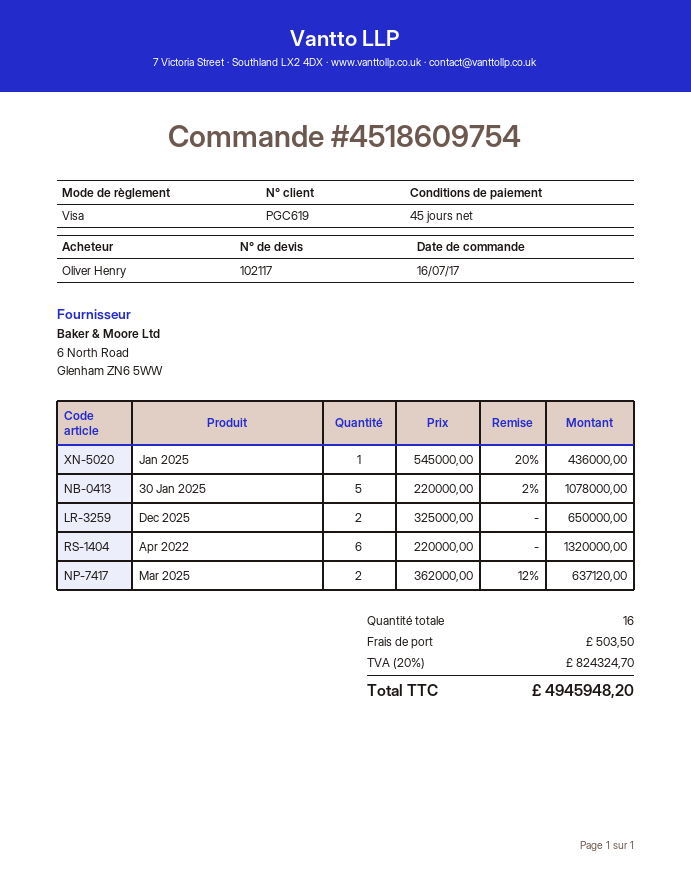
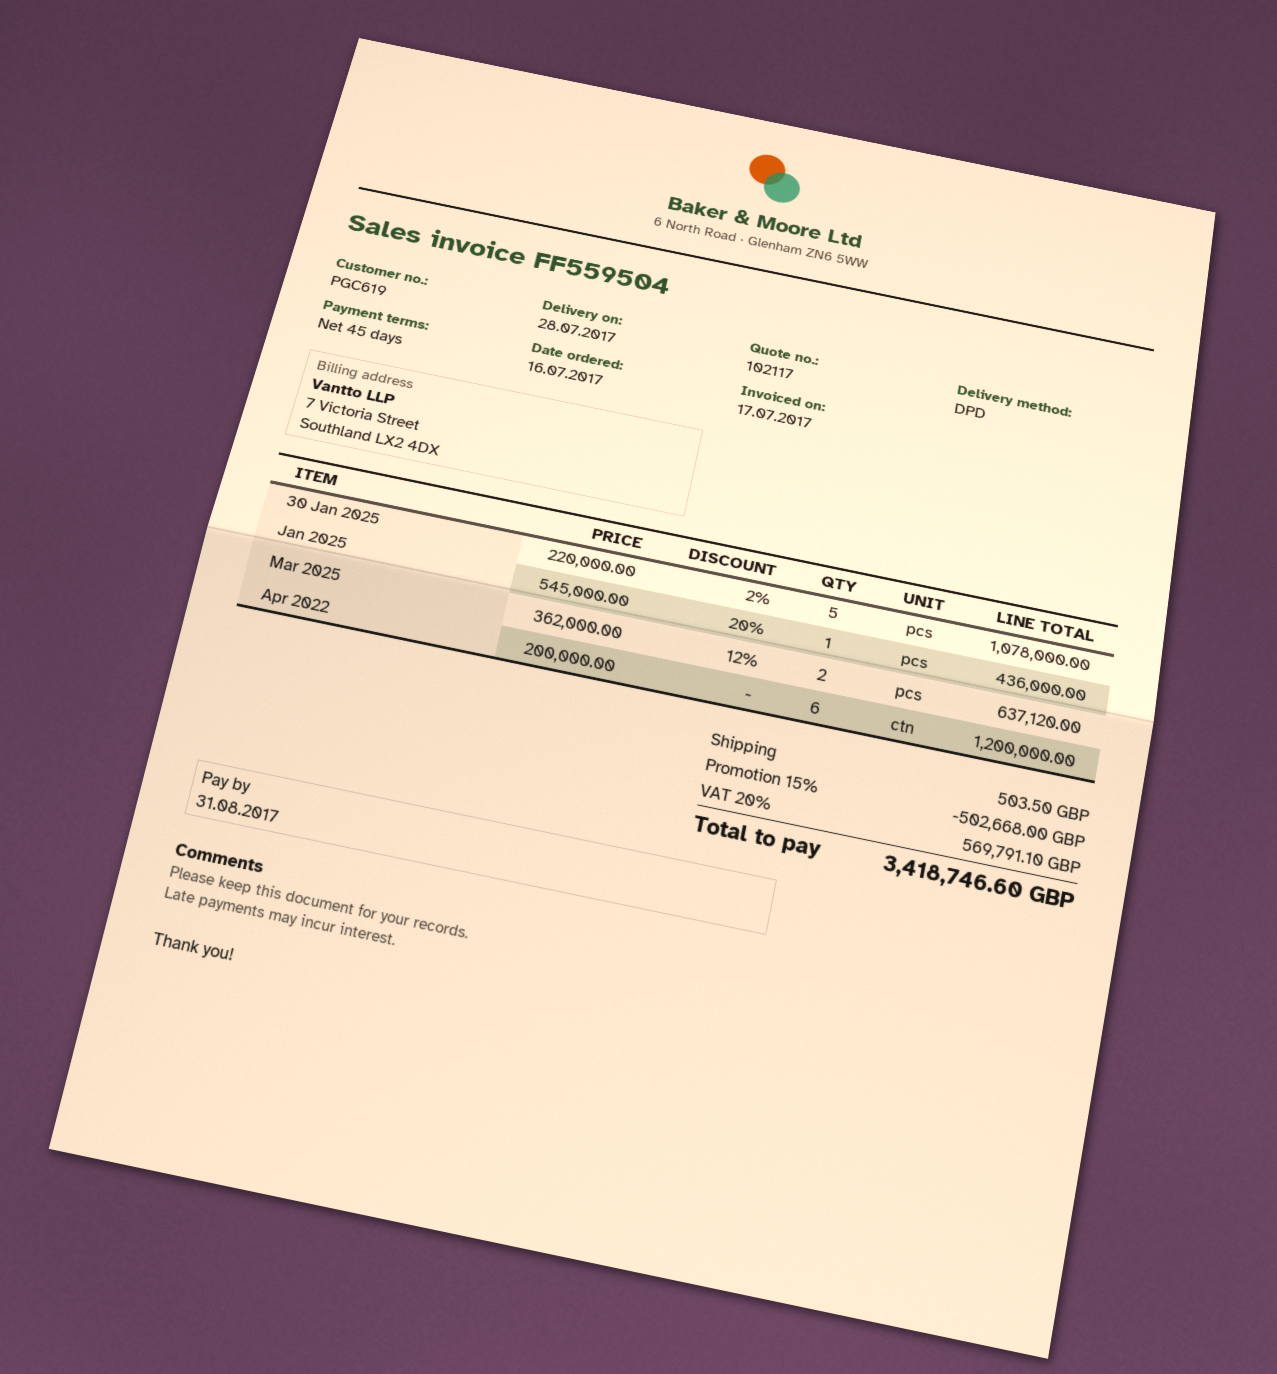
Dec 2025: 2 x 325000.00 = 650000.00 -> none
Apr 2022: 6 x 220000.00 = 1320000.00 -> 6 x 200000.00 = 1200000.00
discount: none -> 15% = 502668.00
tax: 20% = 824324.70 -> 20% = 569791.10
total: 4945948.20 -> 3418746.60

